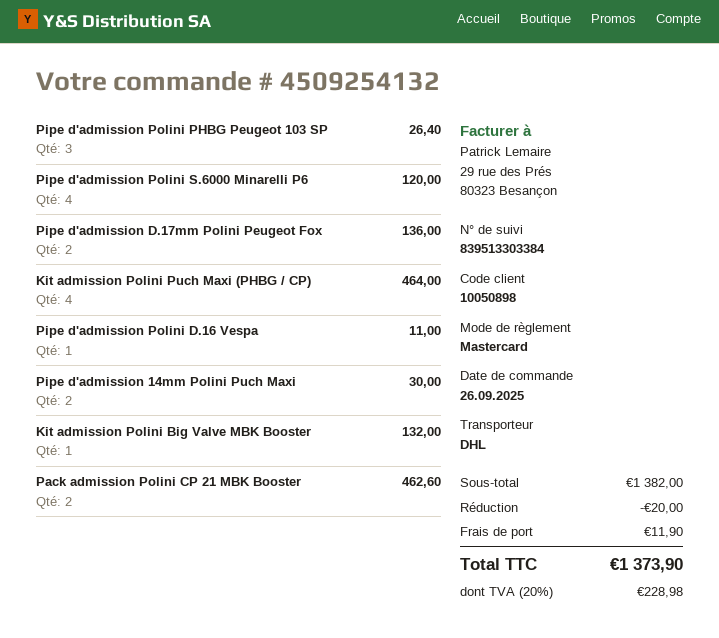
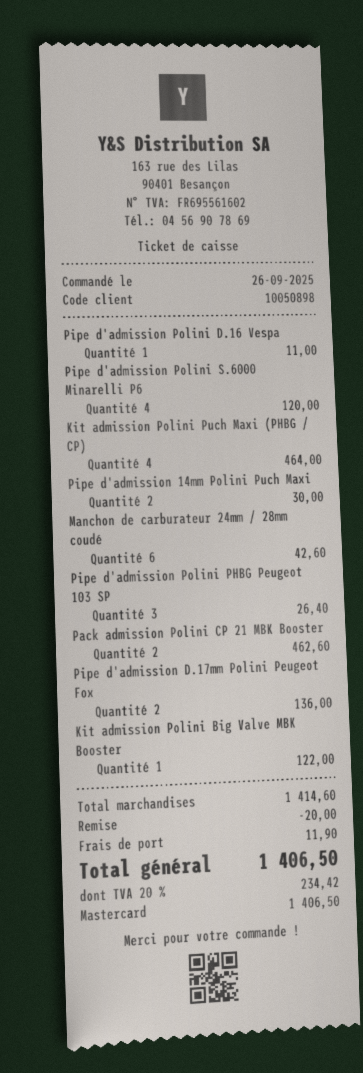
Kit admission Polini Big Valve MBK Booster: 1 for 132.00 -> 1 for 122.00
Manchon de carburateur 24mm / 28mm coudé: none -> 6 for 42.60
subtotal: 1382.00 -> 1414.60
tax: 20% = 228.98 -> 20% = 234.42
total: 1373.90 -> 1406.50

